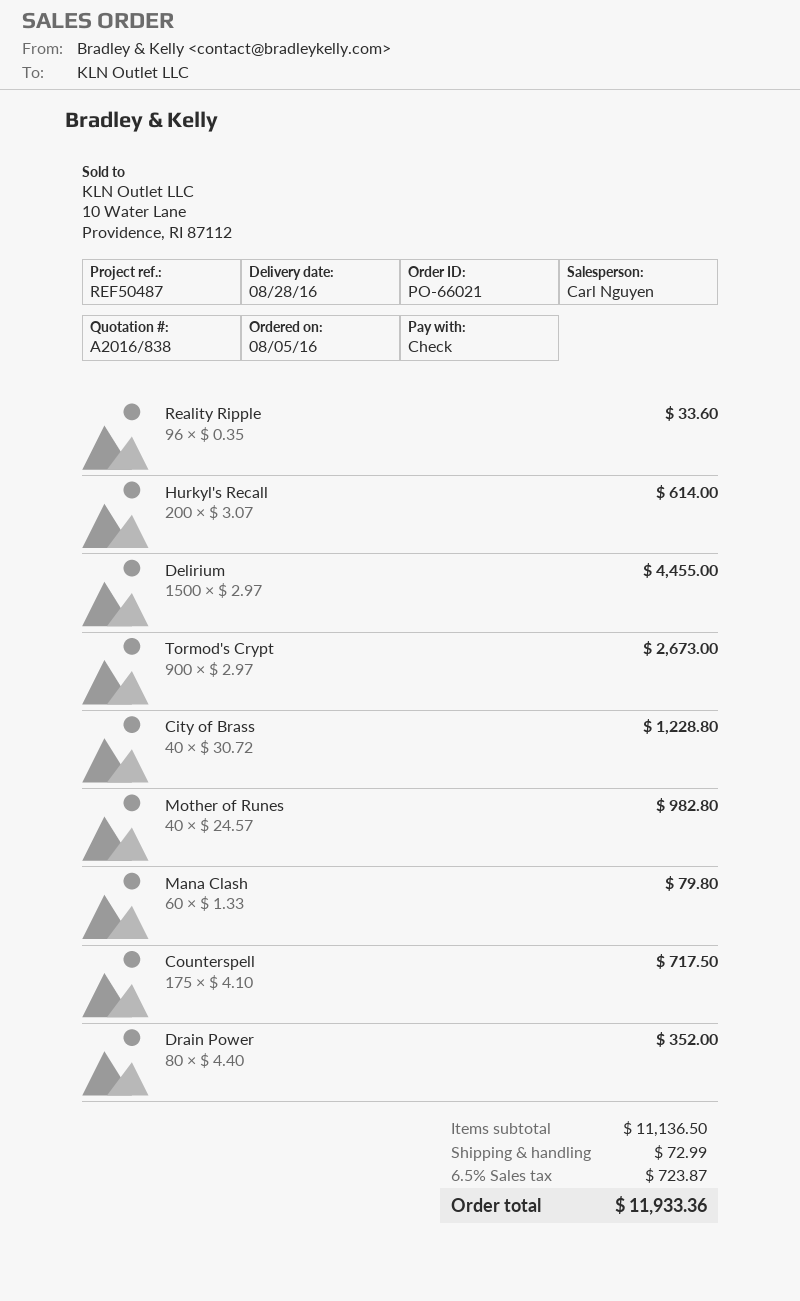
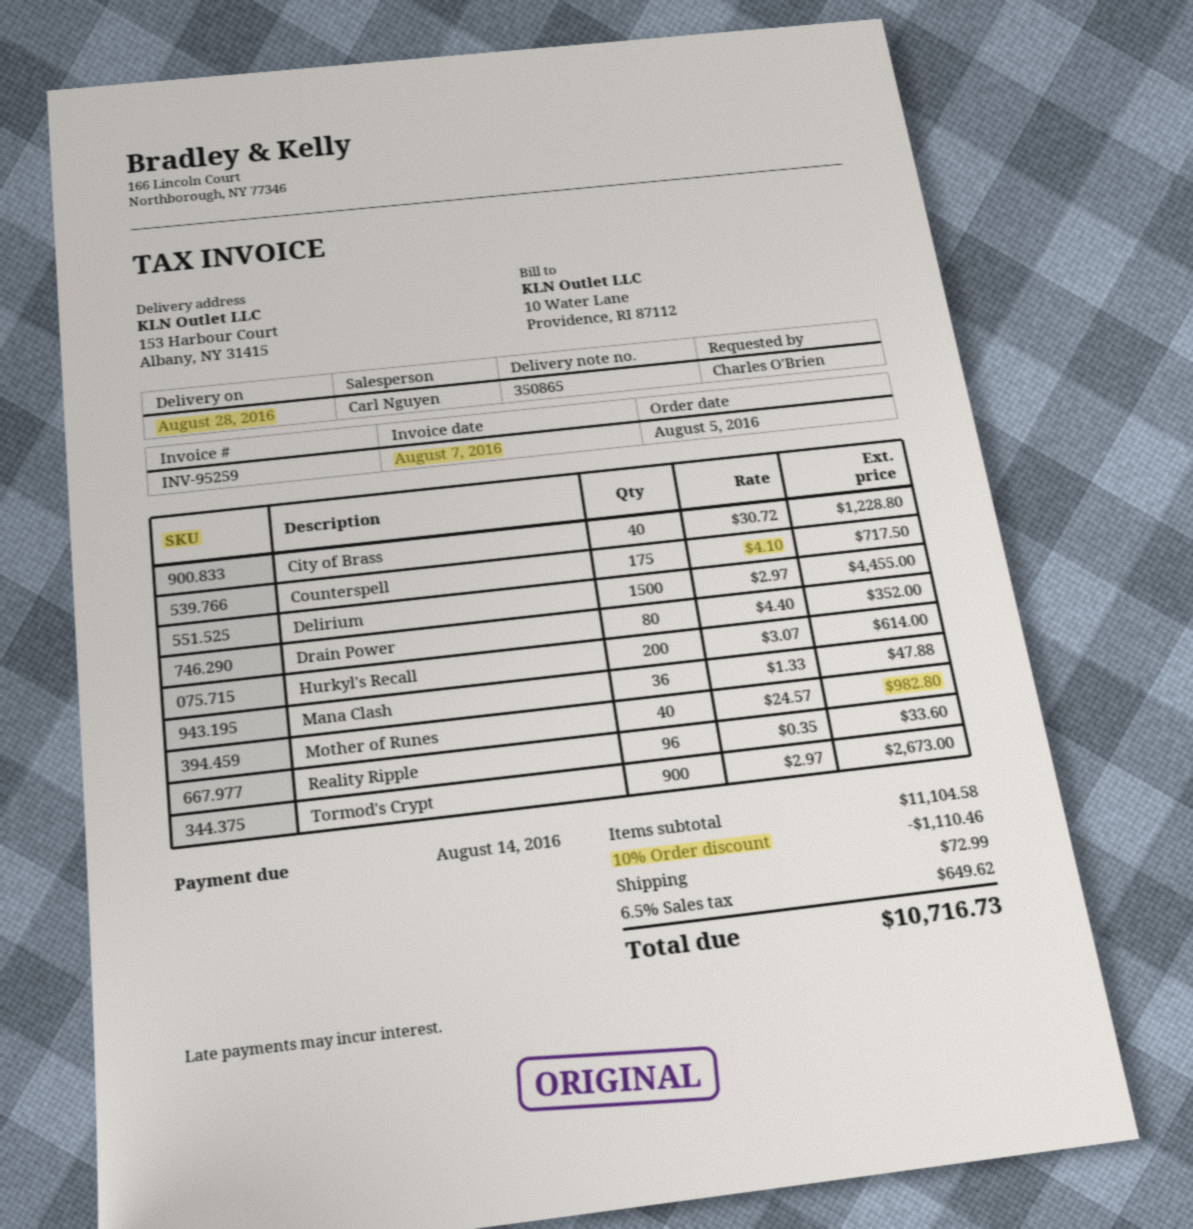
Mana Clash: 60 x 1.33 = 79.80 -> 36 x 1.33 = 47.88
subtotal: 11136.50 -> 11104.58
discount: none -> 10% = 1110.46
tax: 6.5% = 723.87 -> 6.5% = 649.62
total: 11933.36 -> 10716.73

